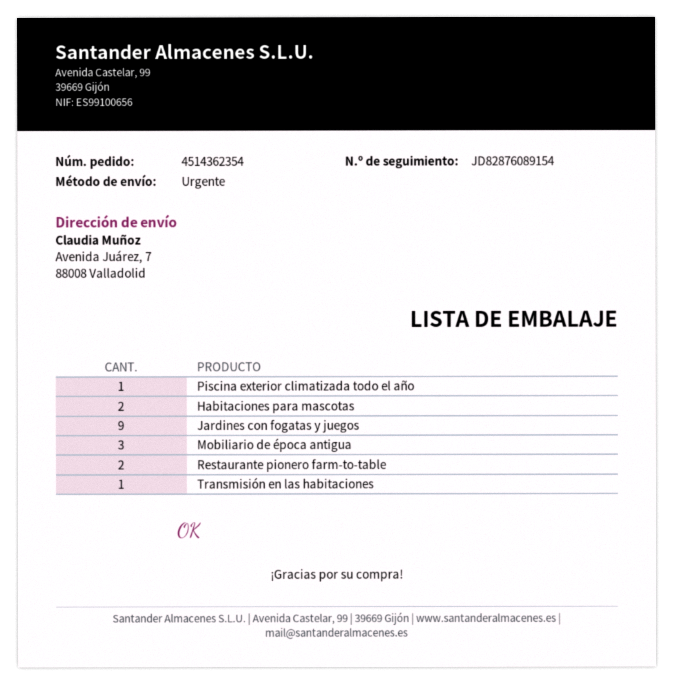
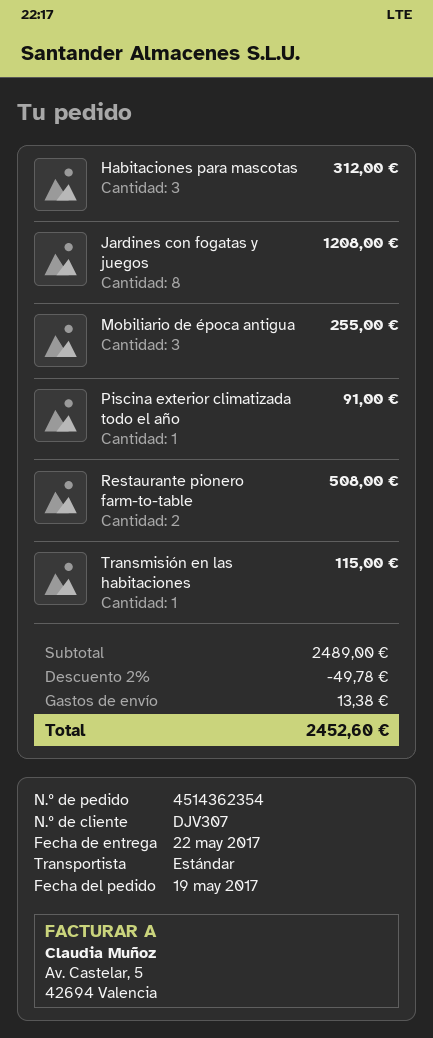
shipping method: express -> standard
Habitaciones para mascotas: 2 -> 3
Jardines con fogatas y juegos: 9 -> 8

